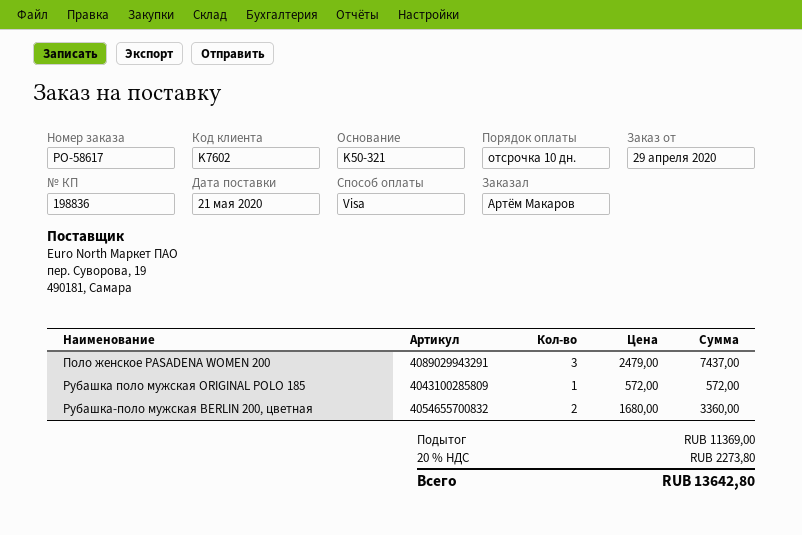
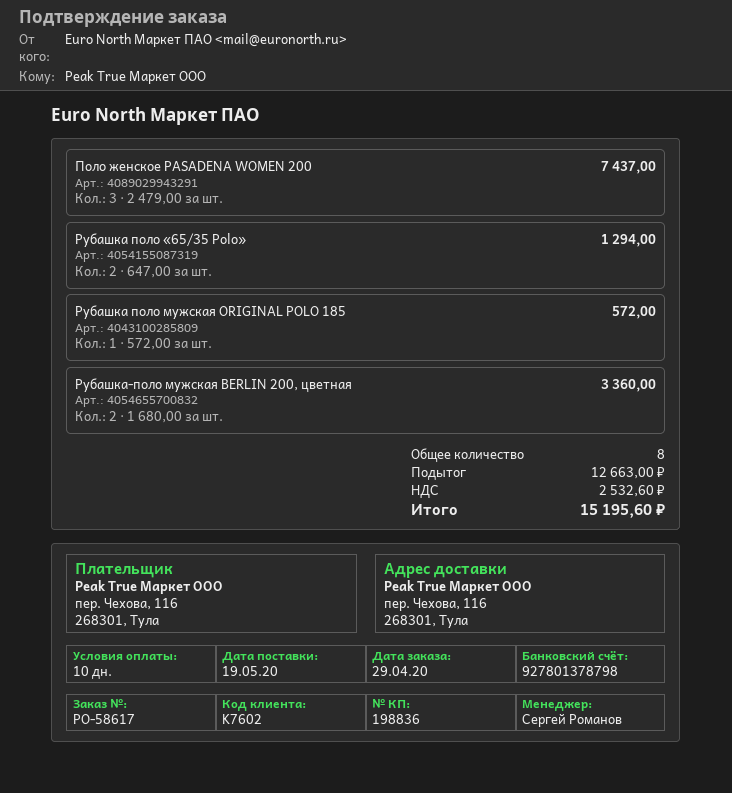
delivery date: 2020-05-21 -> 2020-05-19
Рубашка поло «65/35 Polo»: none -> 2 x 647.00 = 1294.00
subtotal: 11369.00 -> 12663.00
tax: 2273.80 -> 2532.60
total: 13642.80 -> 15195.60

